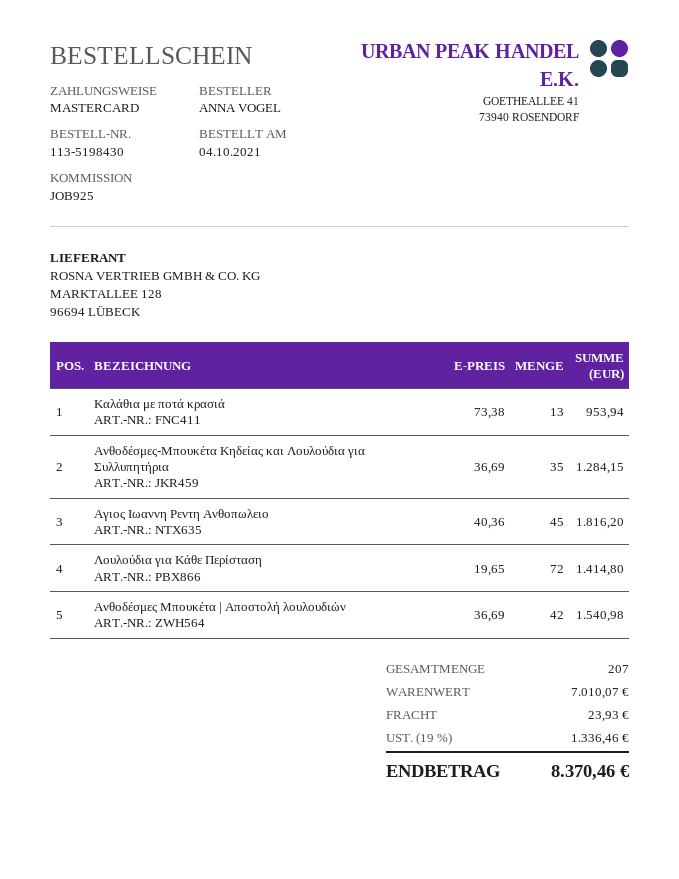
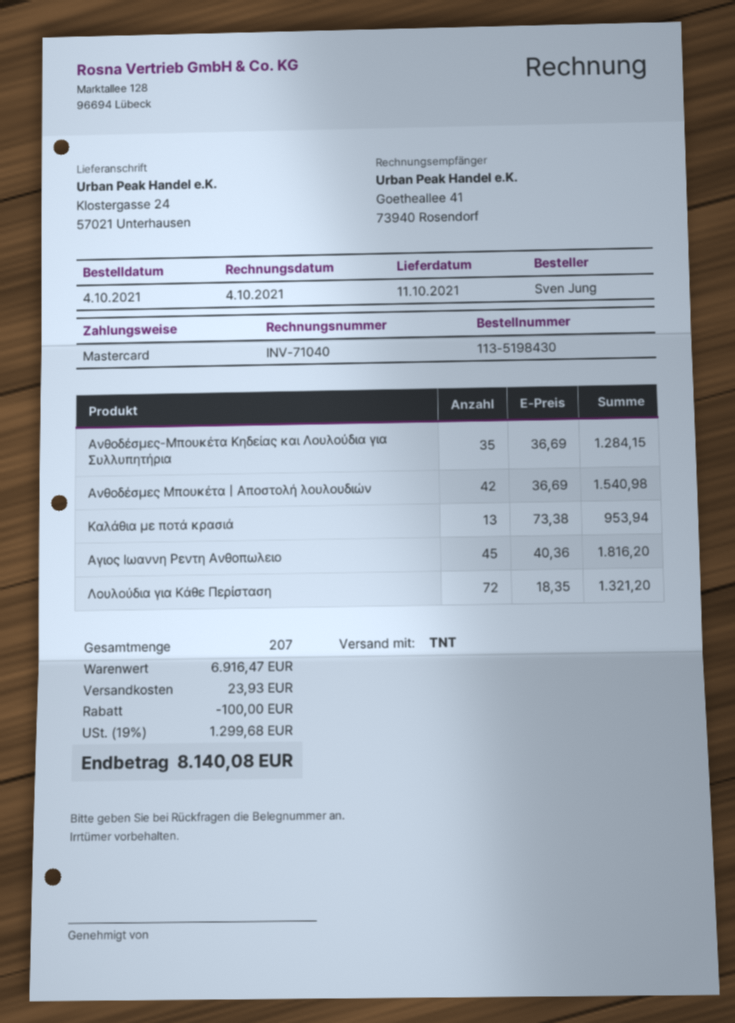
ordered by: ANNA VOGEL -> Sven Jung
Λουλούδια για Κάθε Περίσταση: 72 x 19.65 = 1414.80 -> 72 x 18.35 = 1321.20
subtotal: 7010.07 -> 6916.47
discount: none -> 100.00
tax: 19% = 1336.46 -> 19% = 1299.68
total: 8370.46 -> 8140.08

